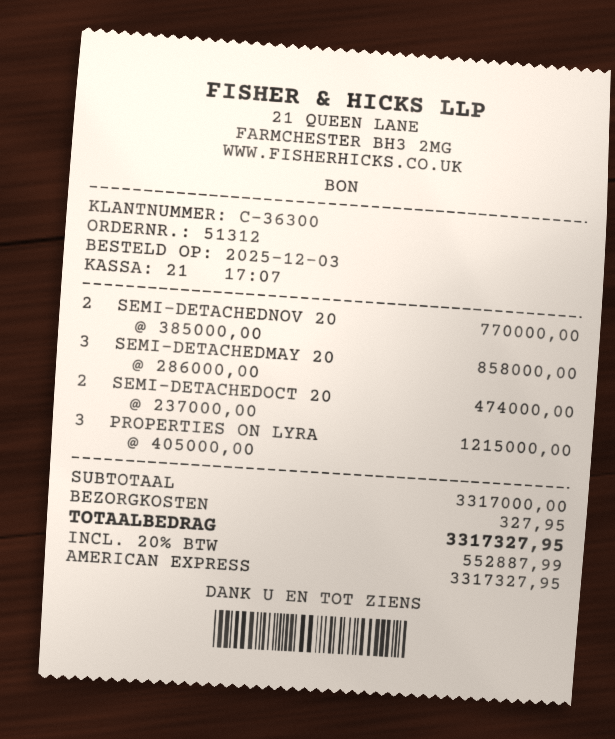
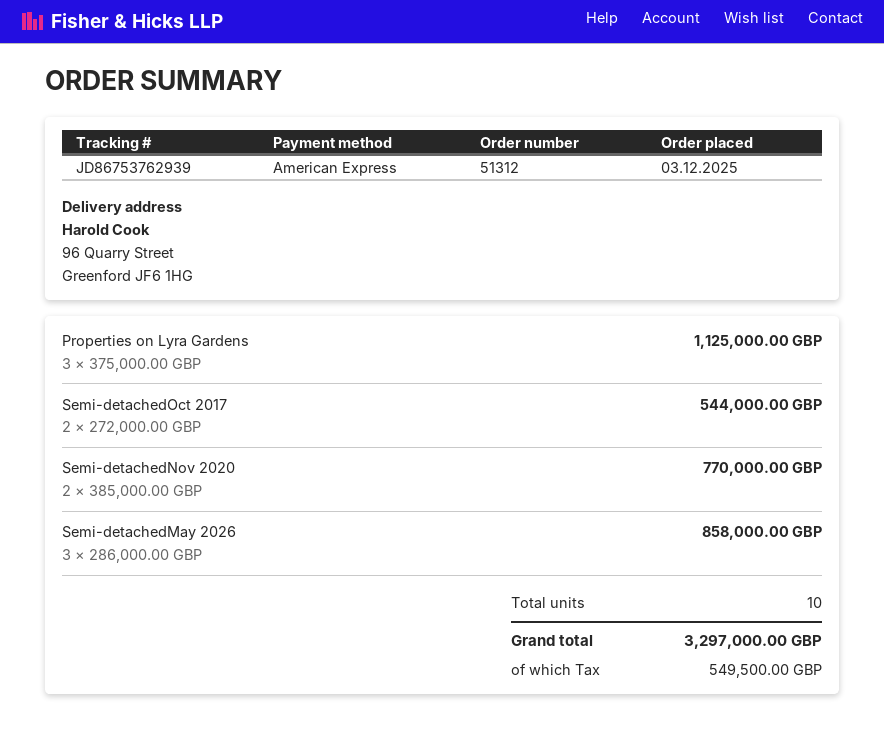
SEMI-DETACHEDOCT 20: 2 x 237000.00 = 474000.00 -> 2 x 272000.00 = 544000.00
PROPERTIES ON LYRA: 3 x 405000.00 = 1215000.00 -> 3 x 375000.00 = 1125000.00
shipping: 327.95 -> none
tax: 552887.99 -> 549500.00
total: 3317327.95 -> 3297000.00

